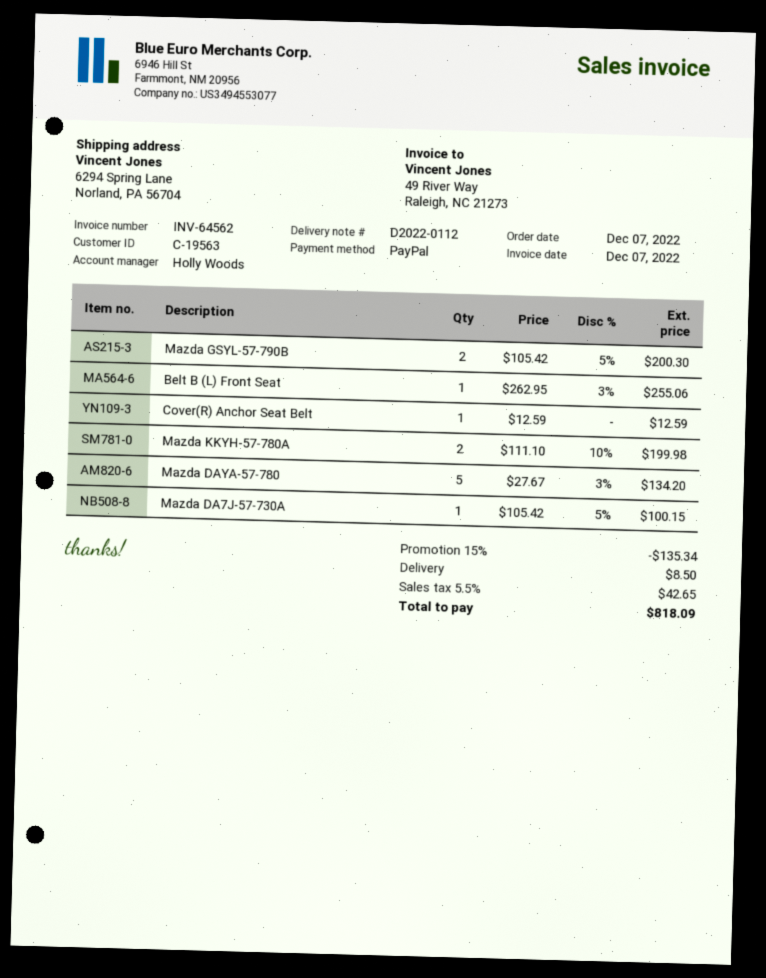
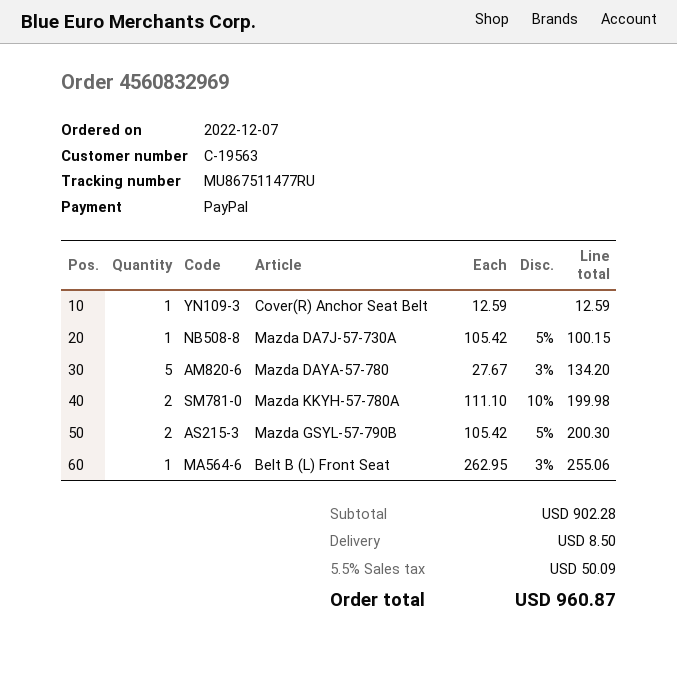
discount: 15% = 135.34 -> none
tax: 5.5% = 42.65 -> 5.5% = 50.09
total: 818.09 -> 960.87

